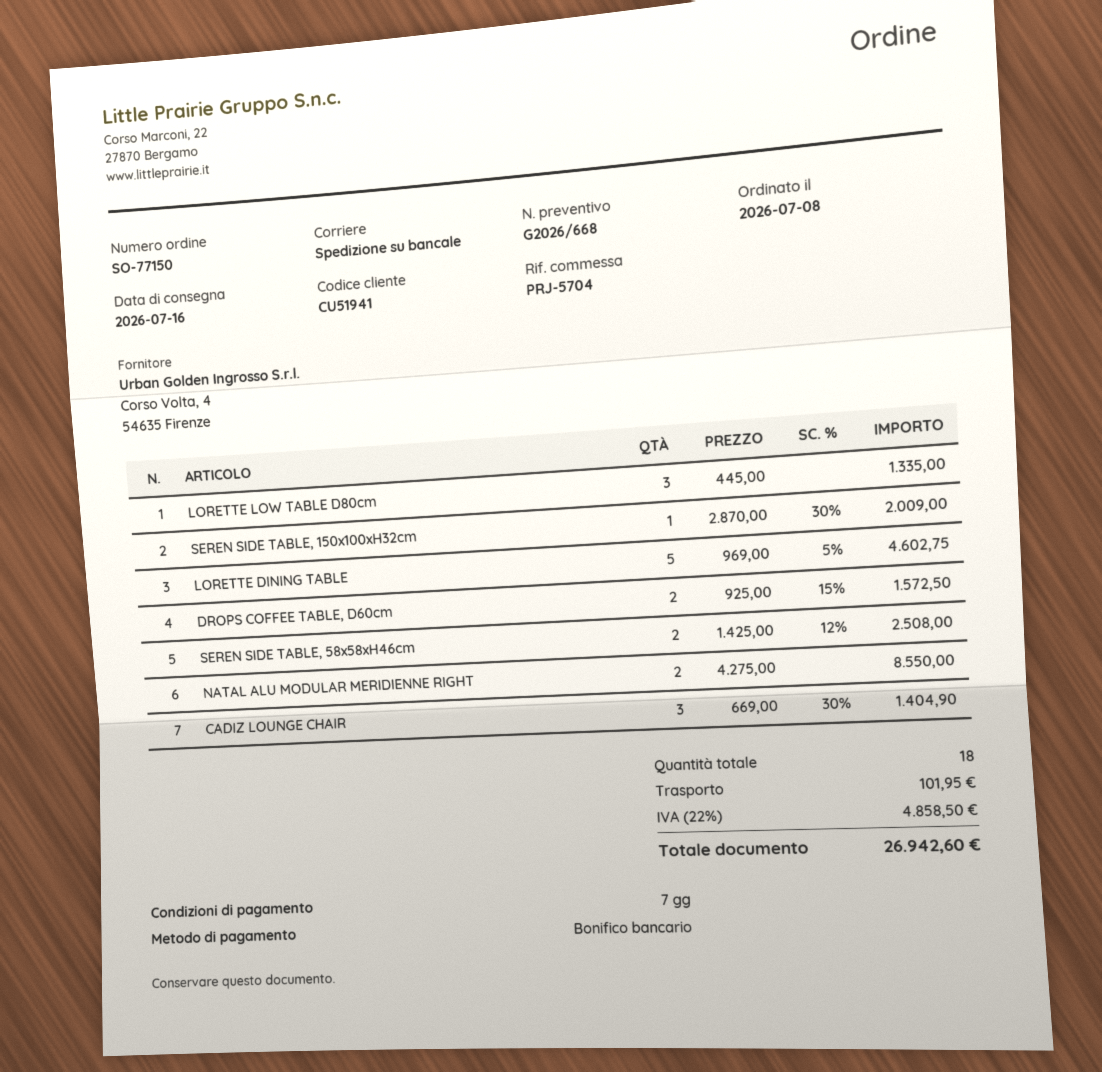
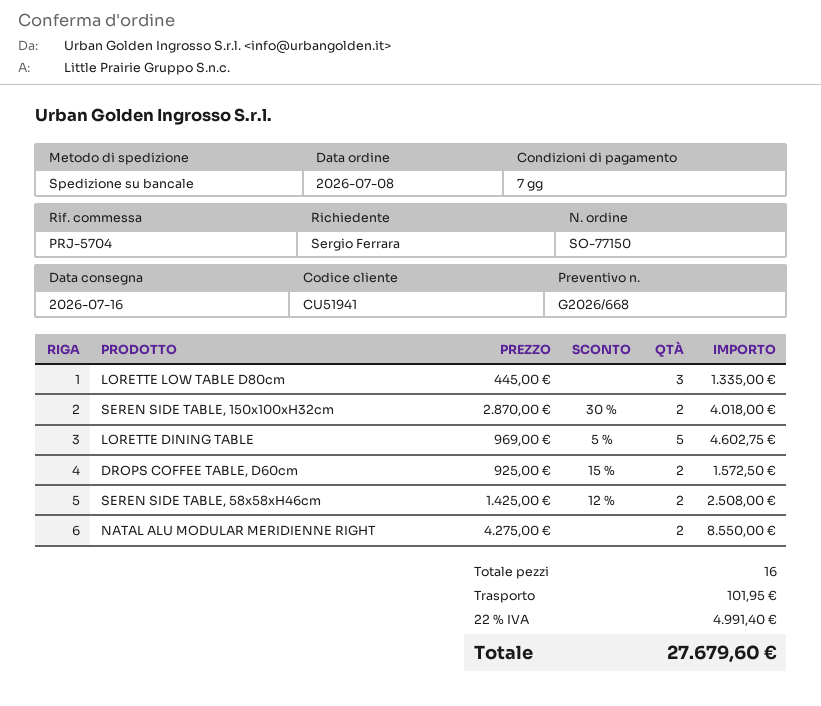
SEREN SIDE TABLE, 150x100xH32cm: 1 x 2870.00 - 30% = 2009.00 -> 2 x 2870.00 - 30% = 4018.00
CADIZ LOUNGE CHAIR: 3 x 669.00 - 30% = 1404.90 -> none
total quantity: 18 -> 16
tax: 22% = 4858.50 -> 22% = 4991.40
total: 26942.60 -> 27679.60

